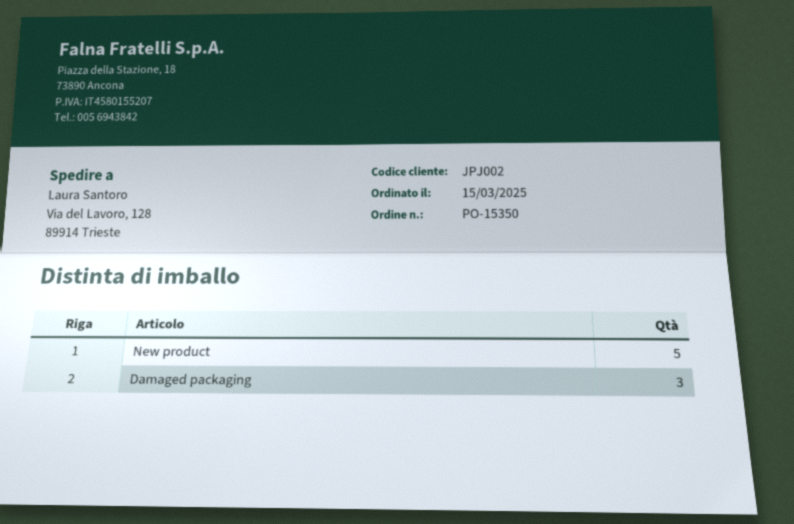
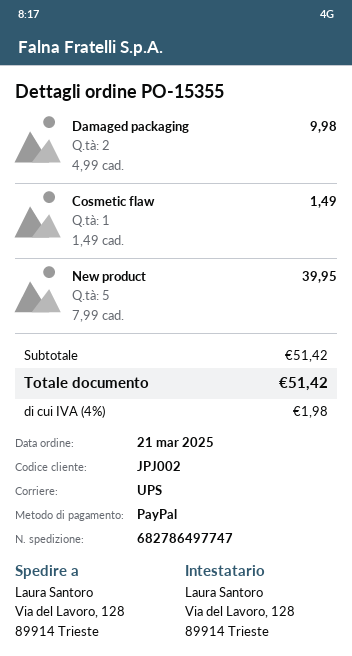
order number: PO-15350 -> PO-15355
order date: 2025-03-15 -> 2025-03-21
Damaged packaging: 3 -> 2
Cosmetic flaw: none -> 1

